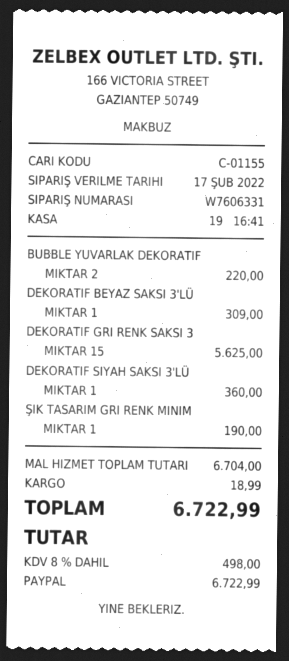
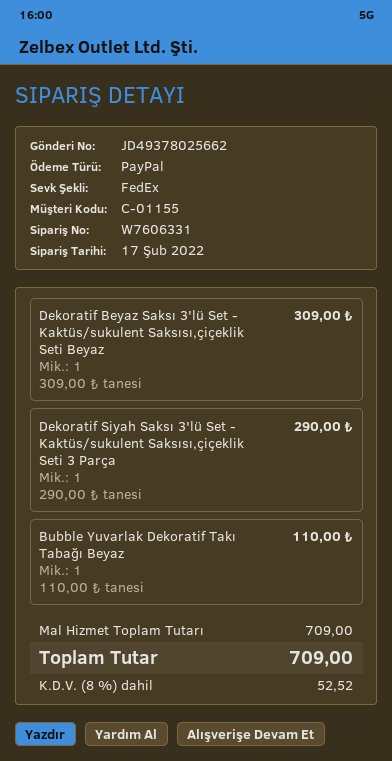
BUBBLE YUVARLAK DEKORATIF: 2 for 220.00 -> 1 for 110.00
DEKORATIF GRI RENK SAKSI 3: 15 for 5625.00 -> none
DEKORATIF SIYAH SAKSI 3'LÜ: 1 for 360.00 -> 1 for 290.00
ŞIK TASARIM GRI RENK MINIM: 1 for 190.00 -> none
subtotal: 6704.00 -> 709.00
shipping: 18.99 -> none
tax: 8% = 498.00 -> 8% = 52.52
total: 6722.99 -> 709.00

